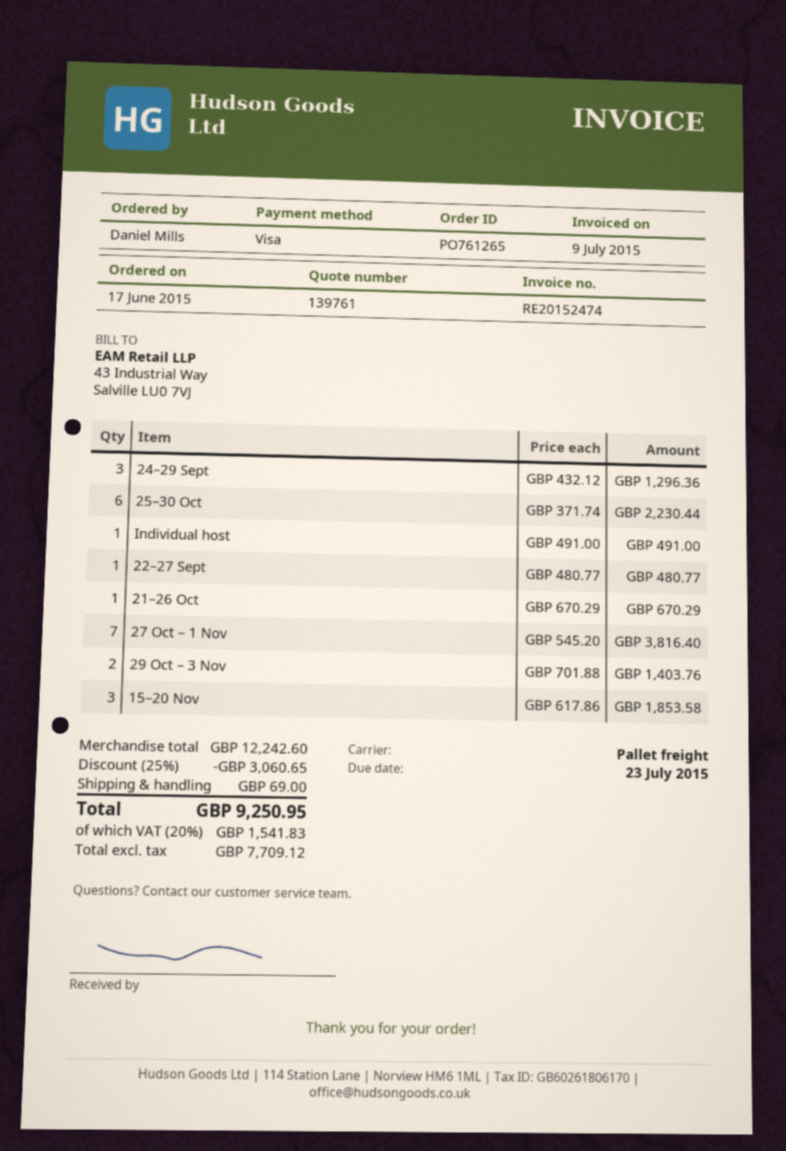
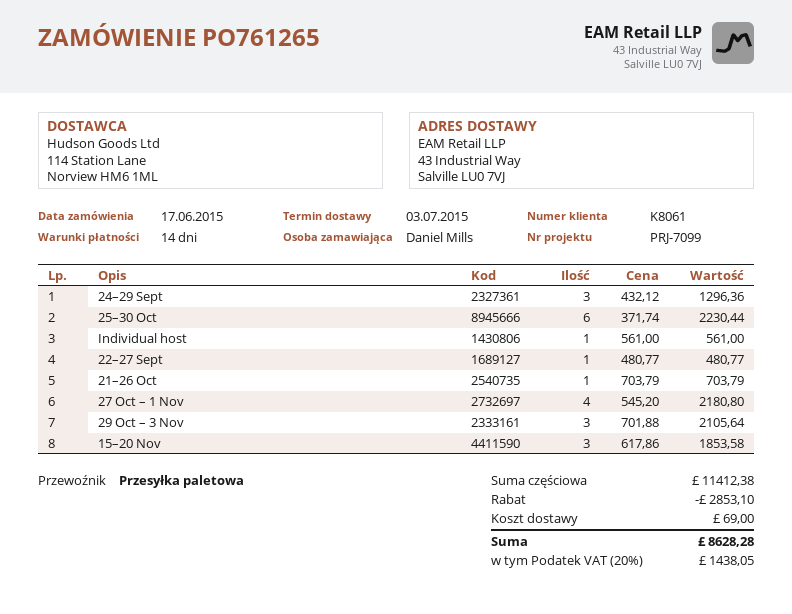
Individual host: 1 x 491.00 = 491.00 -> 1 x 561.00 = 561.00
21–26 Oct: 1 x 670.29 = 670.29 -> 1 x 703.79 = 703.79
27 Oct – 1 Nov: 7 x 545.20 = 3816.40 -> 4 x 545.20 = 2180.80
29 Oct – 3 Nov: 2 x 701.88 = 1403.76 -> 3 x 701.88 = 2105.64
subtotal: 12242.60 -> 11412.38
discount: 3060.65 -> 2853.10
tax: 20% = 1541.83 -> 20% = 1438.05
total: 9250.95 -> 8628.28

